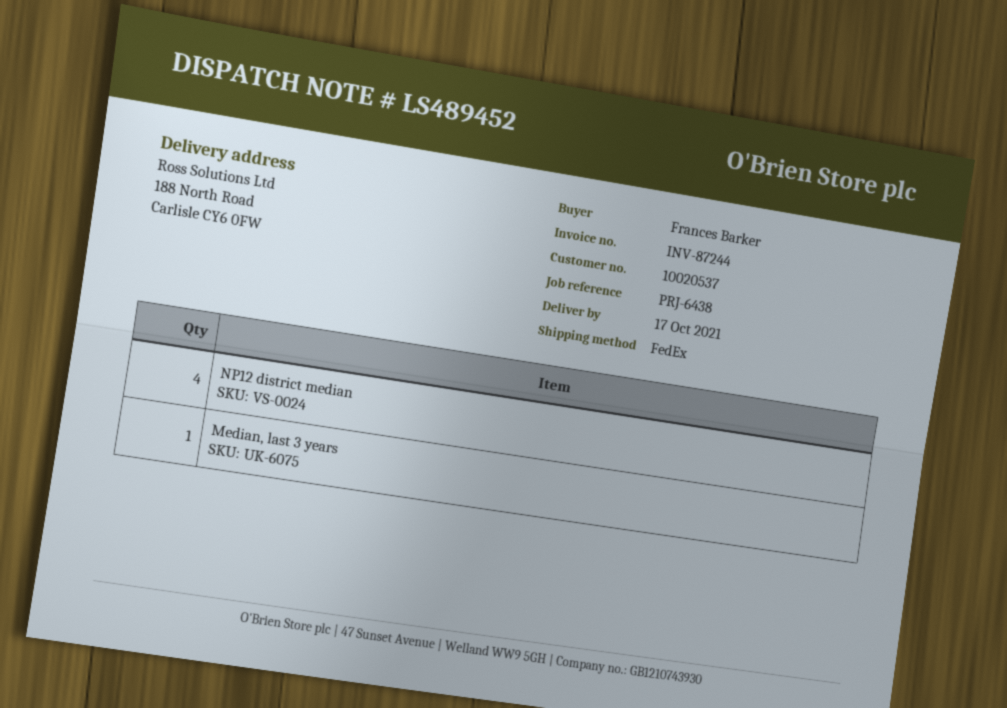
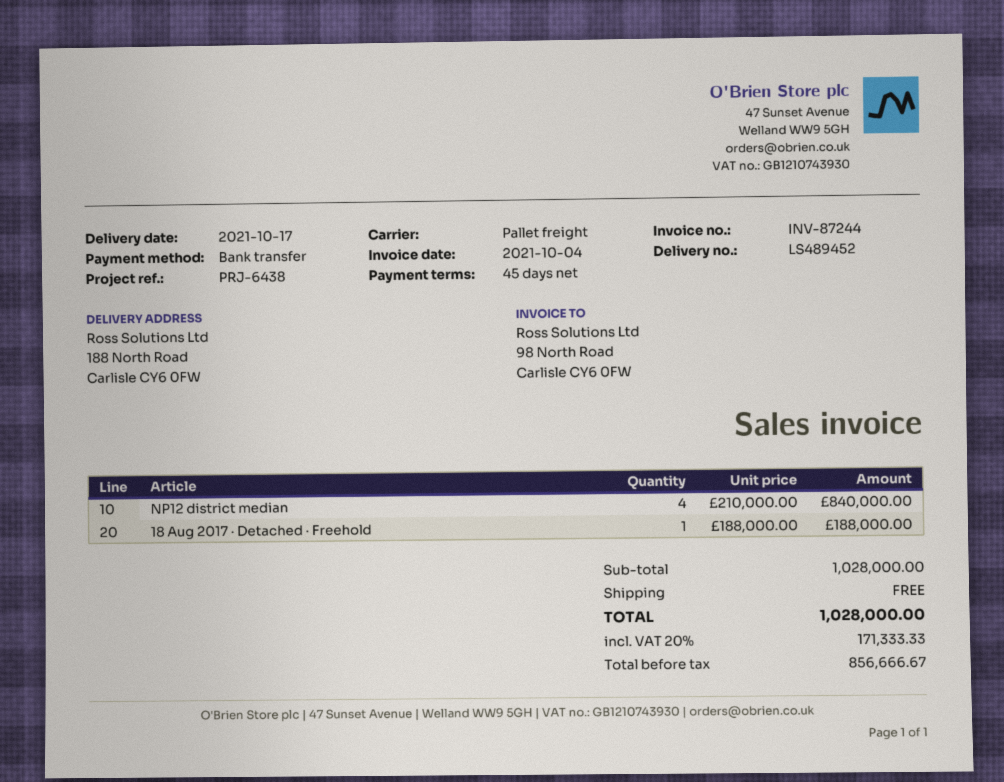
shipping method: FedEx -> pallet freight
Median, last 3 years: 1 -> none
18 Aug 2017 · Detached · Freehold: none -> 1

